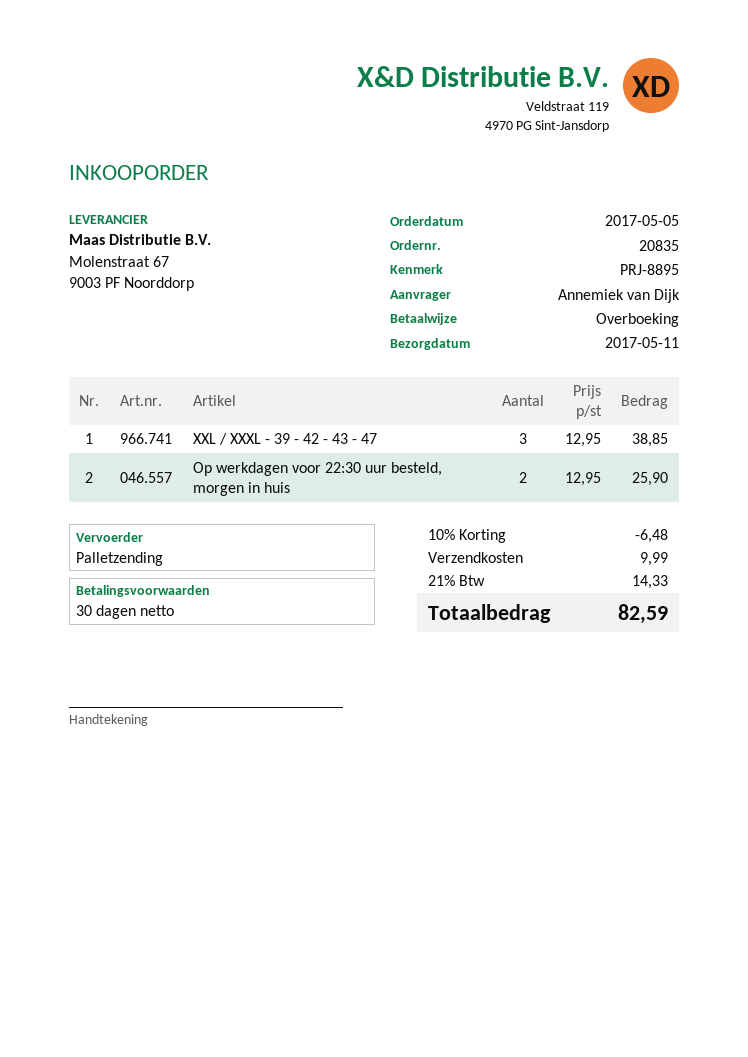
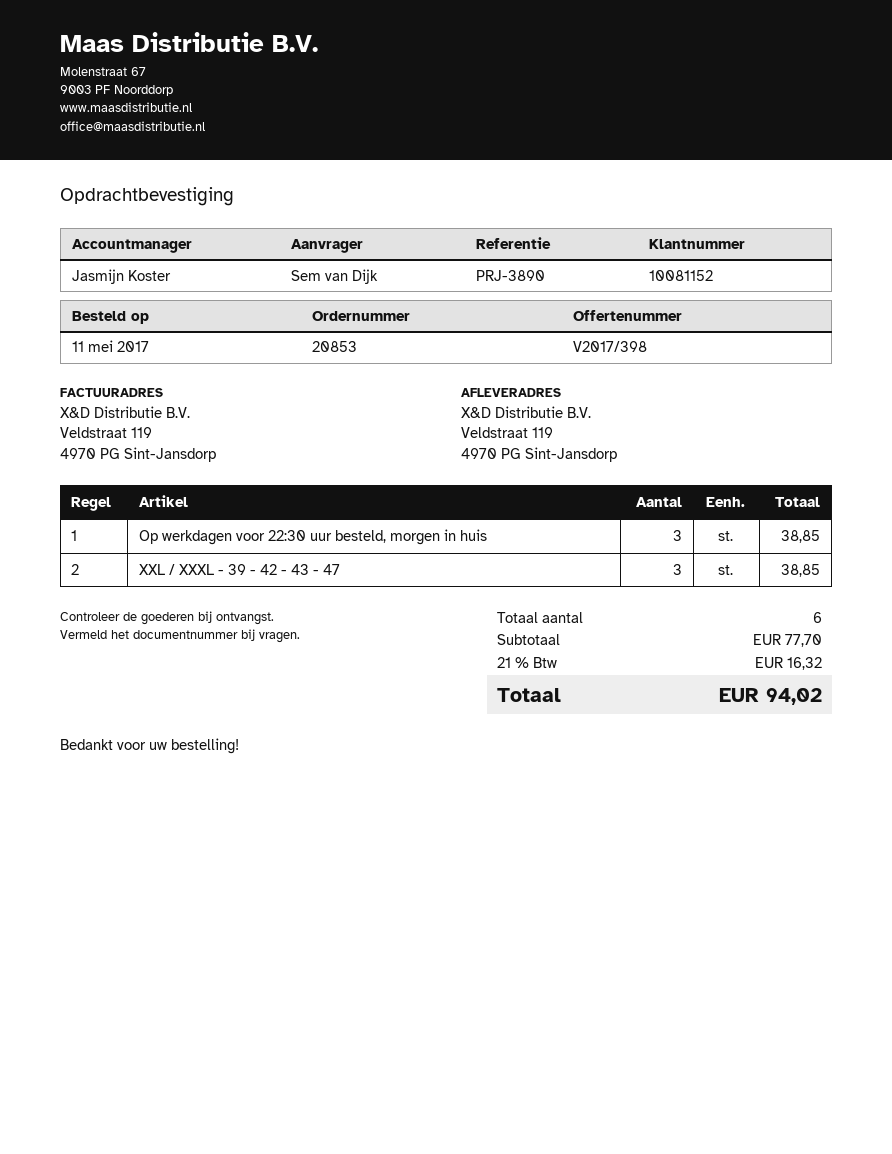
order number: 20835 -> 20853
order date: 2017-05-05 -> 2017-05-11
reference: PRJ-8895 -> PRJ-3890
ordered by: Annemiek van Dijk -> Sem van Dijk
Op werkdagen voor 22:30 uur besteld, morgen in huis: 2 for 25.90 -> 3 for 38.85
discount: 10% = 6.48 -> none
shipping: 9.99 -> none
tax: 21% = 14.33 -> 21% = 16.32
total: 82.59 -> 94.02

